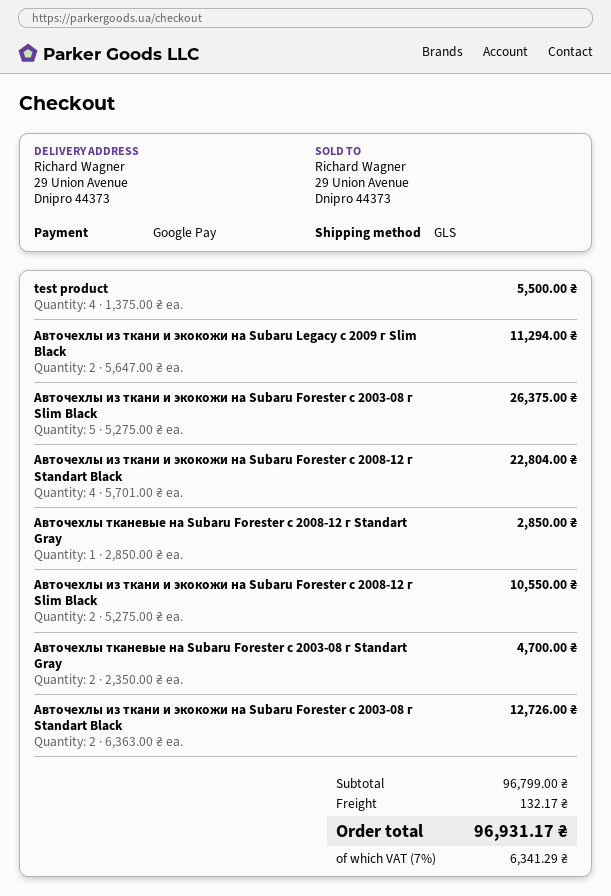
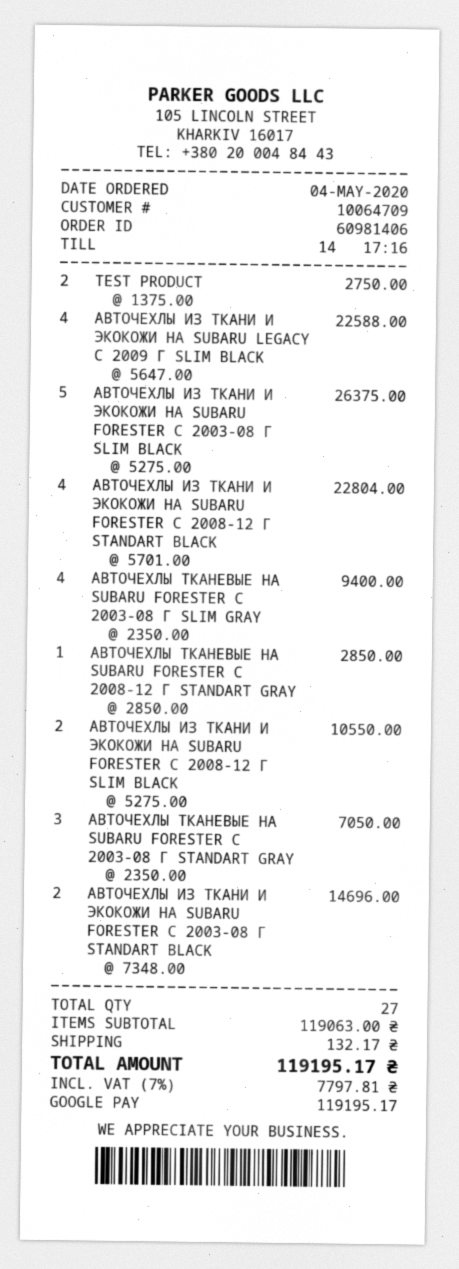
test product: 4 x 1375.00 = 5500.00 -> 2 x 1375.00 = 2750.00
Авточехлы из ткани и экокожи на Subaru Legacy c 2009 г Slim Black: 2 x 5647.00 = 11294.00 -> 4 x 5647.00 = 22588.00
Авточехлы тканевые на Subaru Forester с 2003-08 г Standart Gray: 2 x 2350.00 = 4700.00 -> 3 x 2350.00 = 7050.00
Авточехлы из ткани и экокожи на Subaru Forester с 2003-08 г Standart Black: 2 x 6363.00 = 12726.00 -> 2 x 7348.00 = 14696.00
АВТОЧЕХЛЫ ТКАНЕВЫЕ НА SUBARU FORESTER С 2003-08 Г SLIM GRAY: none -> 4 x 2350.00 = 9400.00
subtotal: 96799.00 -> 119063.00
tax: 7% = 6341.29 -> 7% = 7797.81
total: 96931.17 -> 119195.17

